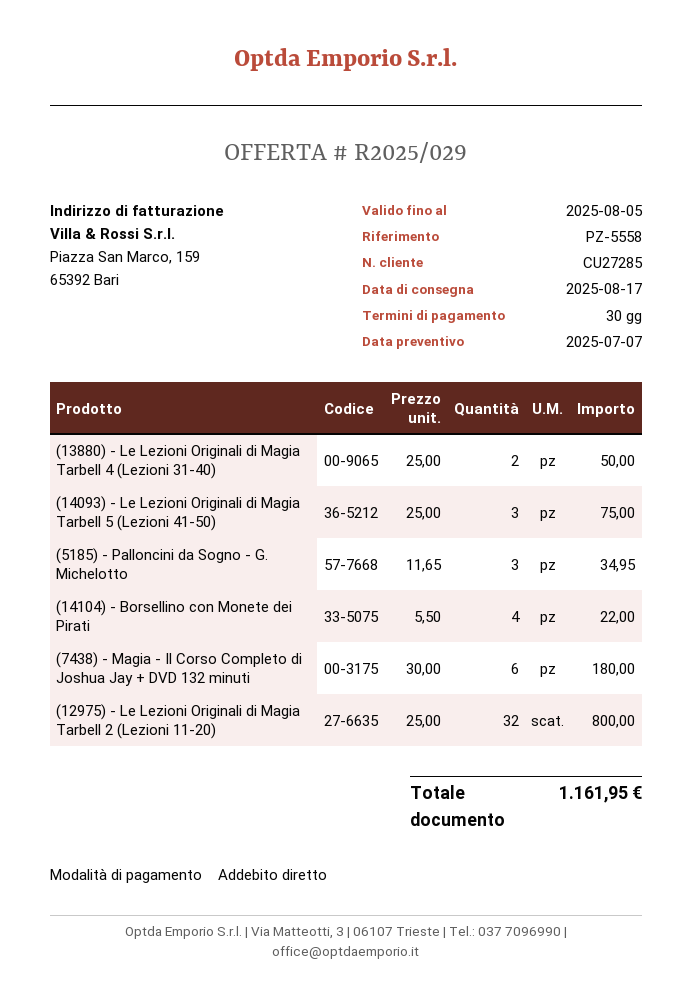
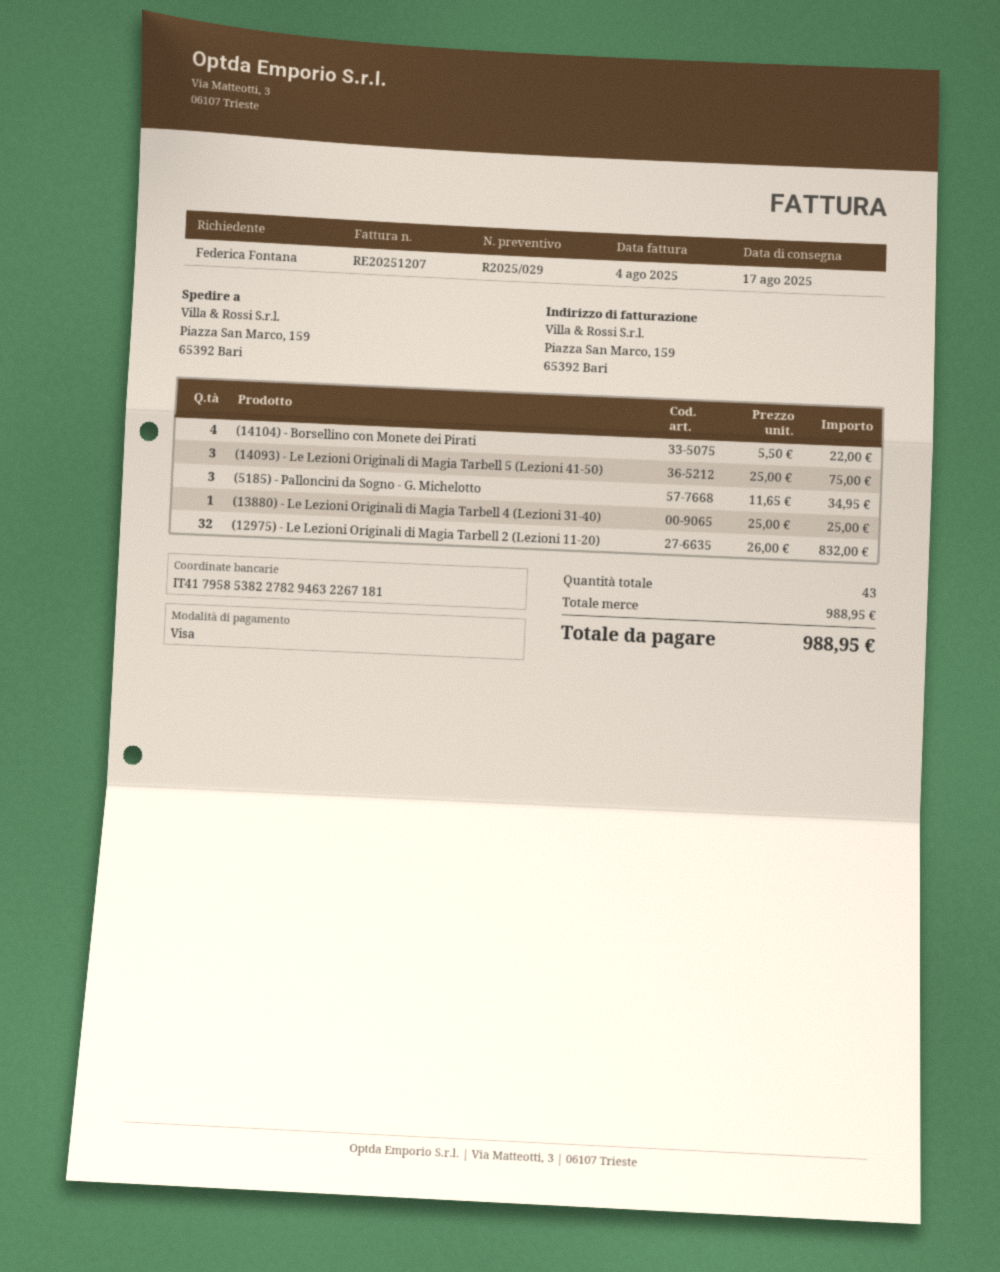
payment method: direct debit -> Visa
(13880) - Le Lezioni Originali di Magia Tarbell 4 (Lezioni 31-40): 2 x 25.00 = 50.00 -> 1 x 25.00 = 25.00
(7438) - Magia - Il Corso Completo di Joshua Jay + DVD 132 minuti: 6 x 30.00 = 180.00 -> none
(12975) - Le Lezioni Originali di Magia Tarbell 2 (Lezioni 11-20): 32 x 25.00 = 800.00 -> 32 x 26.00 = 832.00
total: 1161.95 -> 988.95

